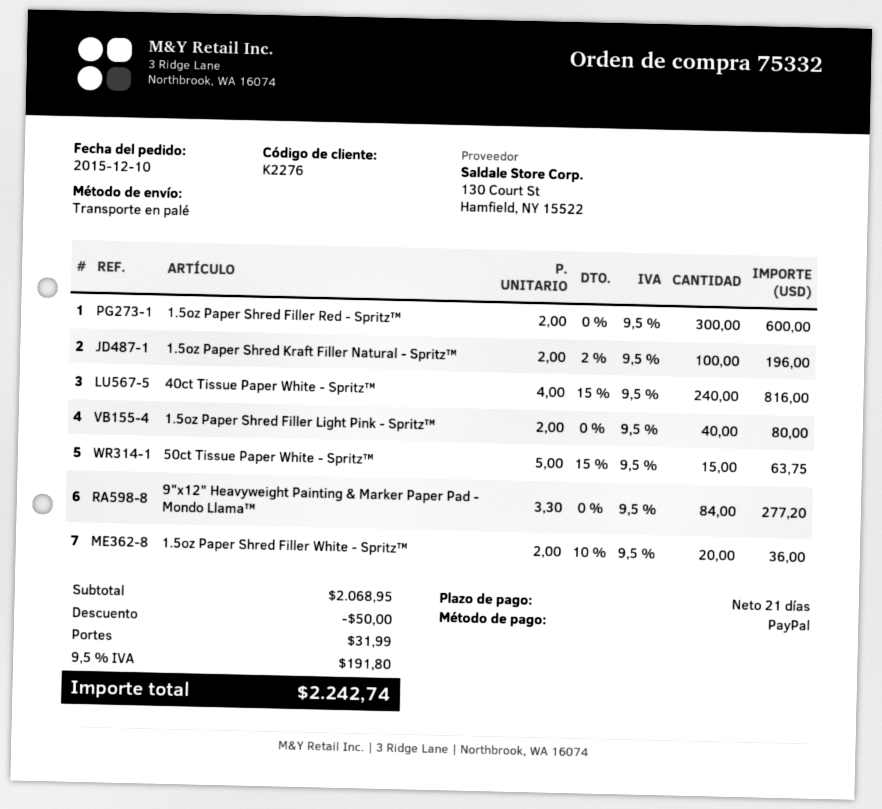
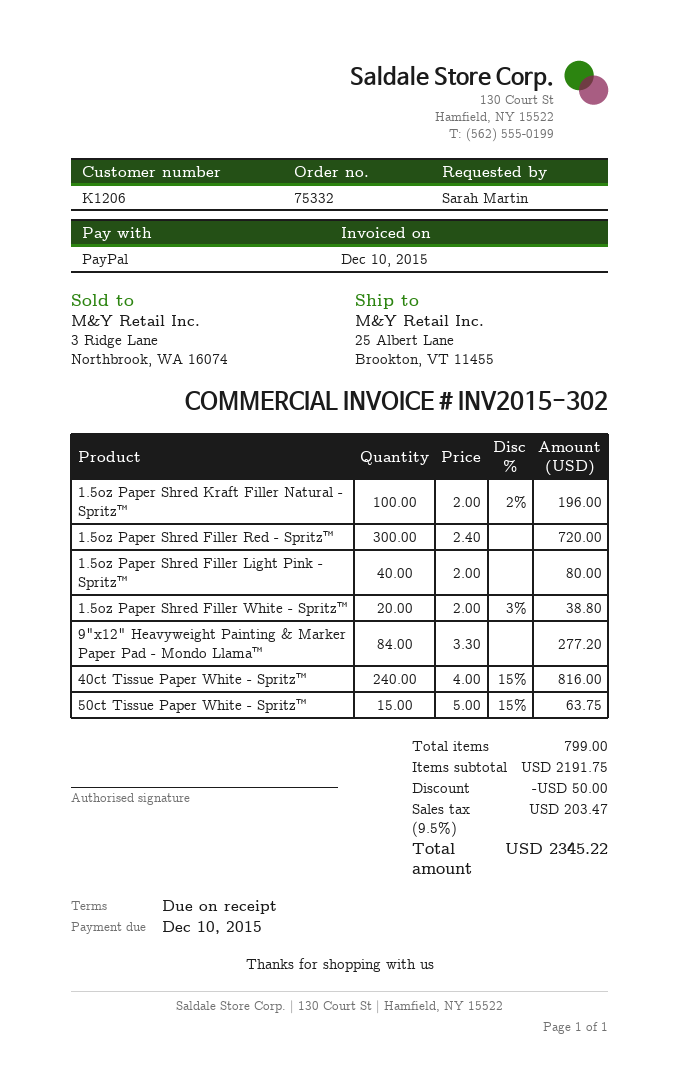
payment terms: 21 days -> on receipt
customer number: K2276 -> K1206
1.5oz Paper Shred Filler Red - Spritz™: 300 x 2.00 = 600.00 -> 300 x 2.40 = 720.00
1.5oz Paper Shred Filler White - Spritz™: 20 x 2.00 - 10% = 36.00 -> 20 x 2.00 - 3% = 38.80
subtotal: 2068.95 -> 2191.75
shipping: 31.99 -> none
tax: 9.5% = 191.80 -> 9.5% = 203.47
total: 2242.74 -> 2345.22

